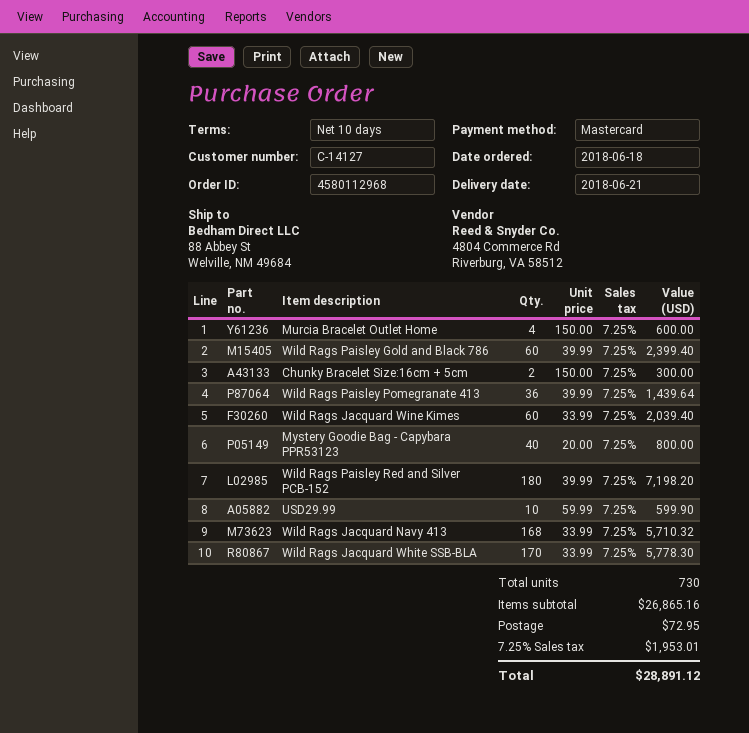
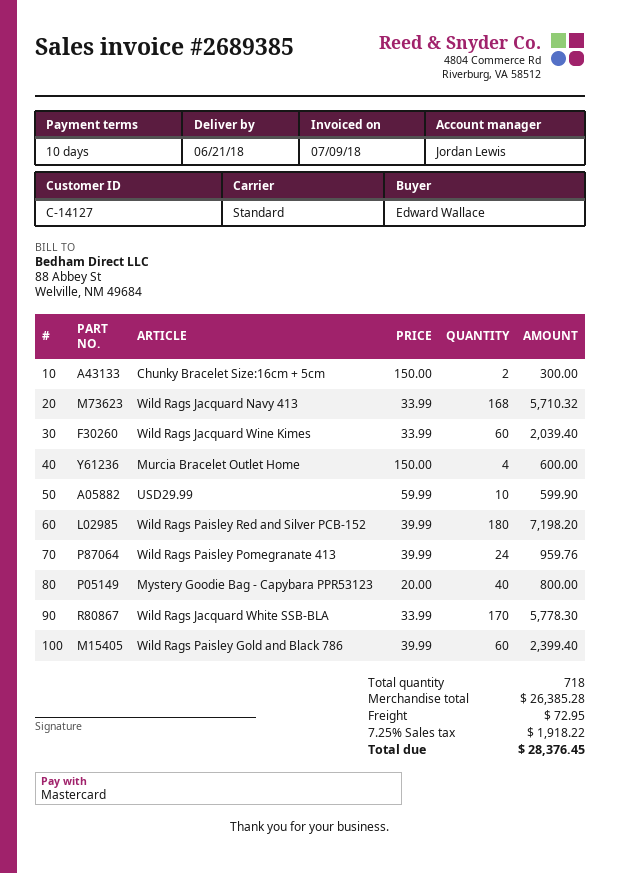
Wild Rags Paisley Pomegranate 413: 36 x 39.99 = 1439.64 -> 24 x 39.99 = 959.76
total quantity: 730 -> 718
subtotal: 26865.16 -> 26385.28
tax: 7.25% = 1953.01 -> 7.25% = 1918.22
total: 28891.12 -> 28376.45

